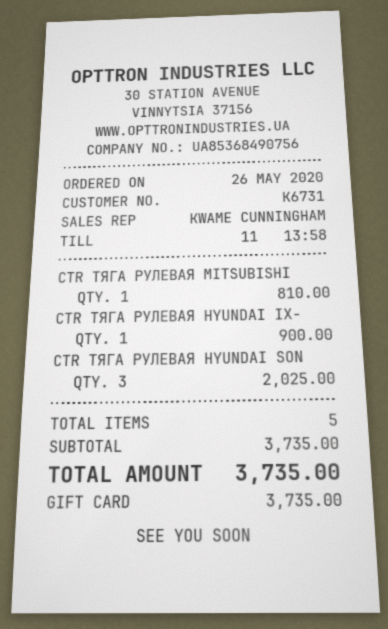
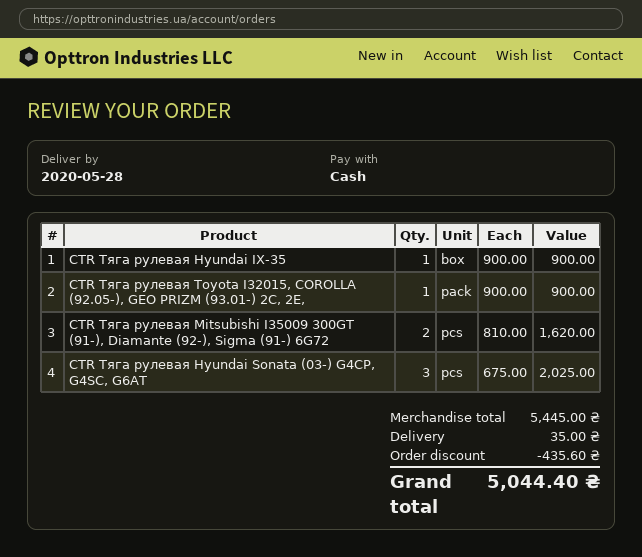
payment method: gift card -> cash
CTR ТЯГА РУЛЕВАЯ MITSUBISHI: 1 for 810.00 -> 2 for 1620.00
CTR Тяга рулевая Toyota I32015, COROLLA (92.05-), GEO PRIZM (93.01-) 2C, 2E,: none -> 1 for 900.00
subtotal: 3735.00 -> 5445.00
discount: none -> 435.60
shipping: none -> 35.00
total: 3735.00 -> 5044.40

